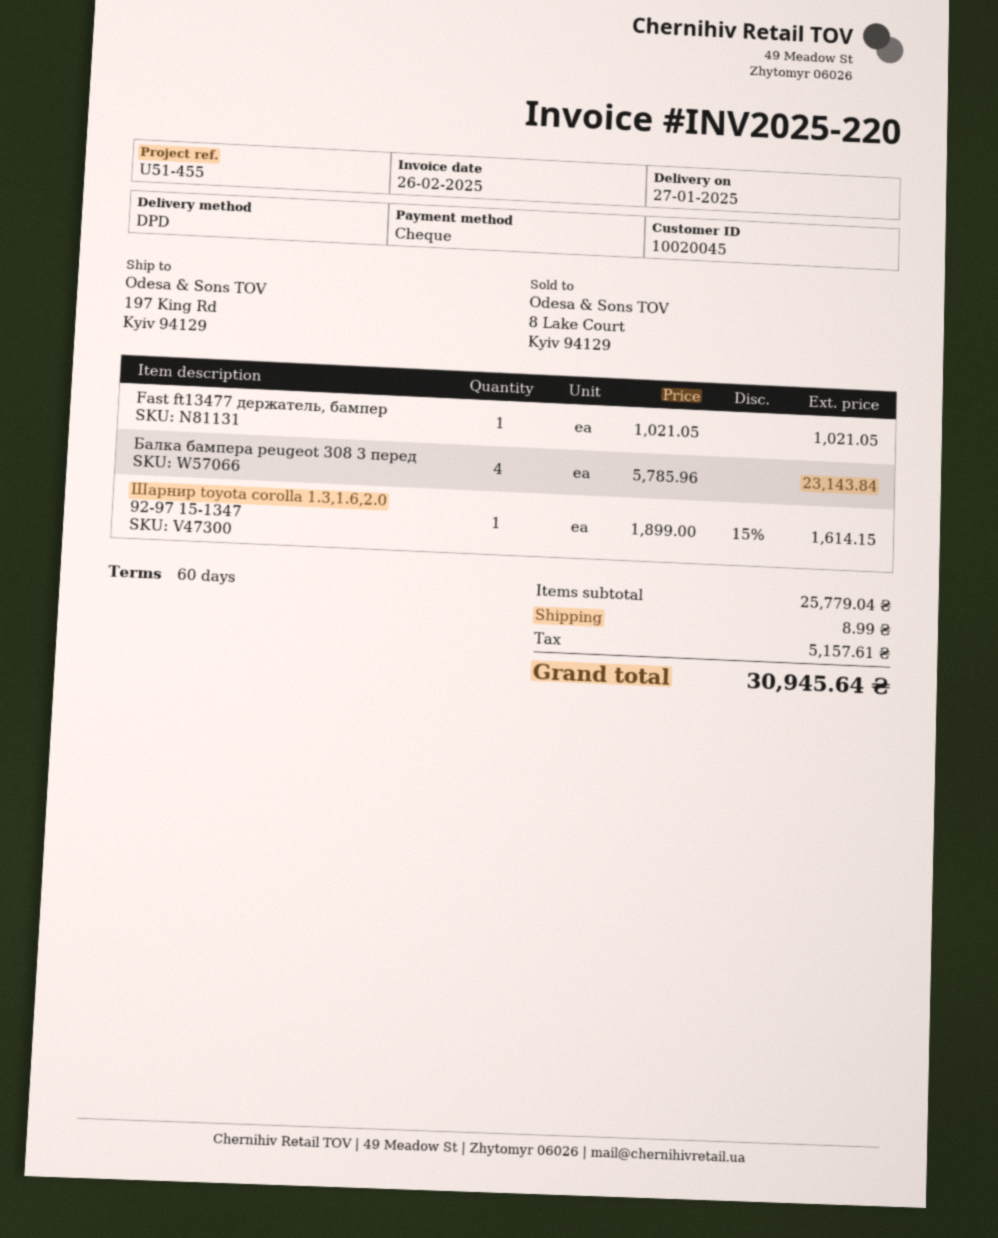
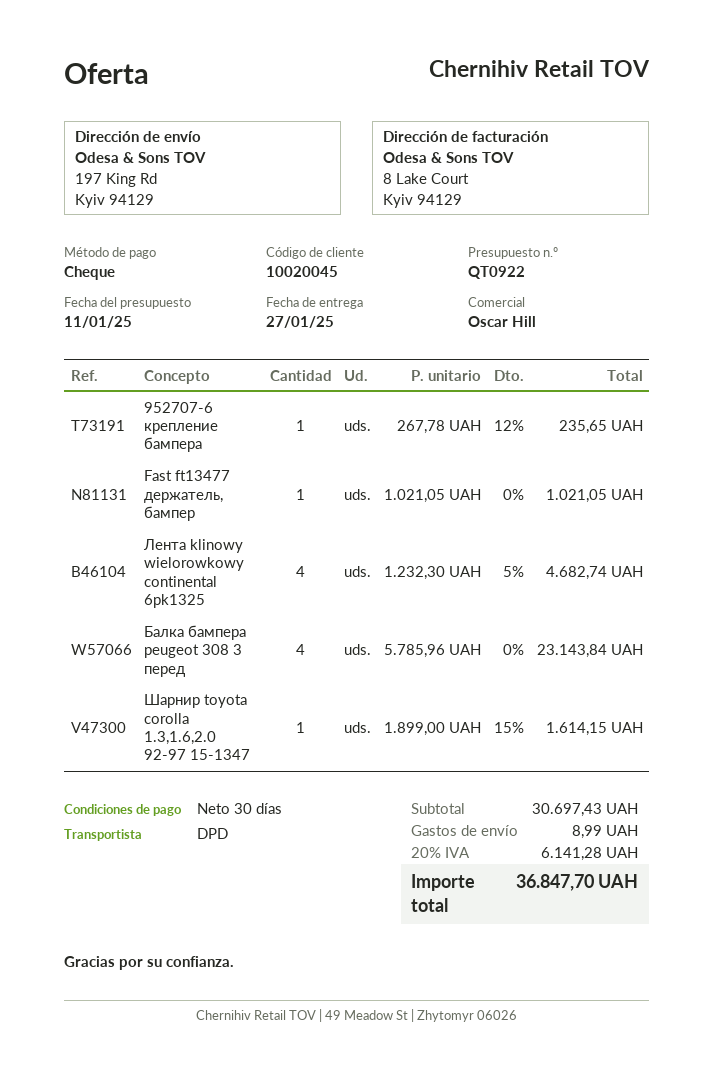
payment terms: 60 days -> 30 days
952707-6 крепление бампера: none -> 1 x 267.78 - 12% = 235.65
Лента klinowy wielorowkowy continental 6pk1325: none -> 4 x 1232.30 - 5% = 4682.74
subtotal: 25779.04 -> 30697.43
tax: 5157.61 -> 6141.28
total: 30945.64 -> 36847.70

